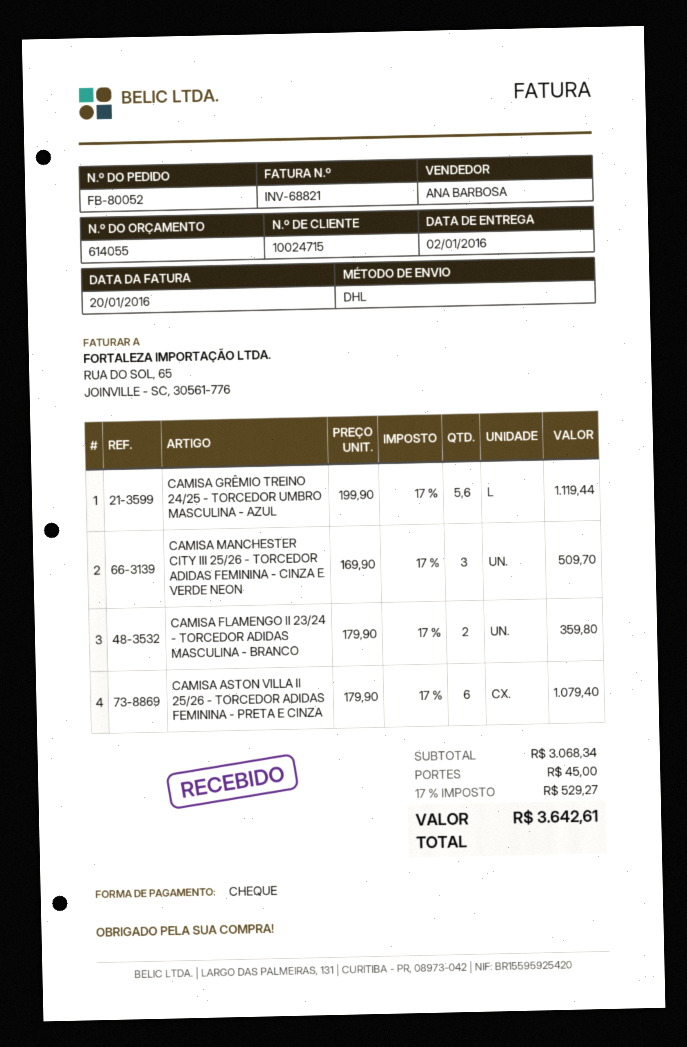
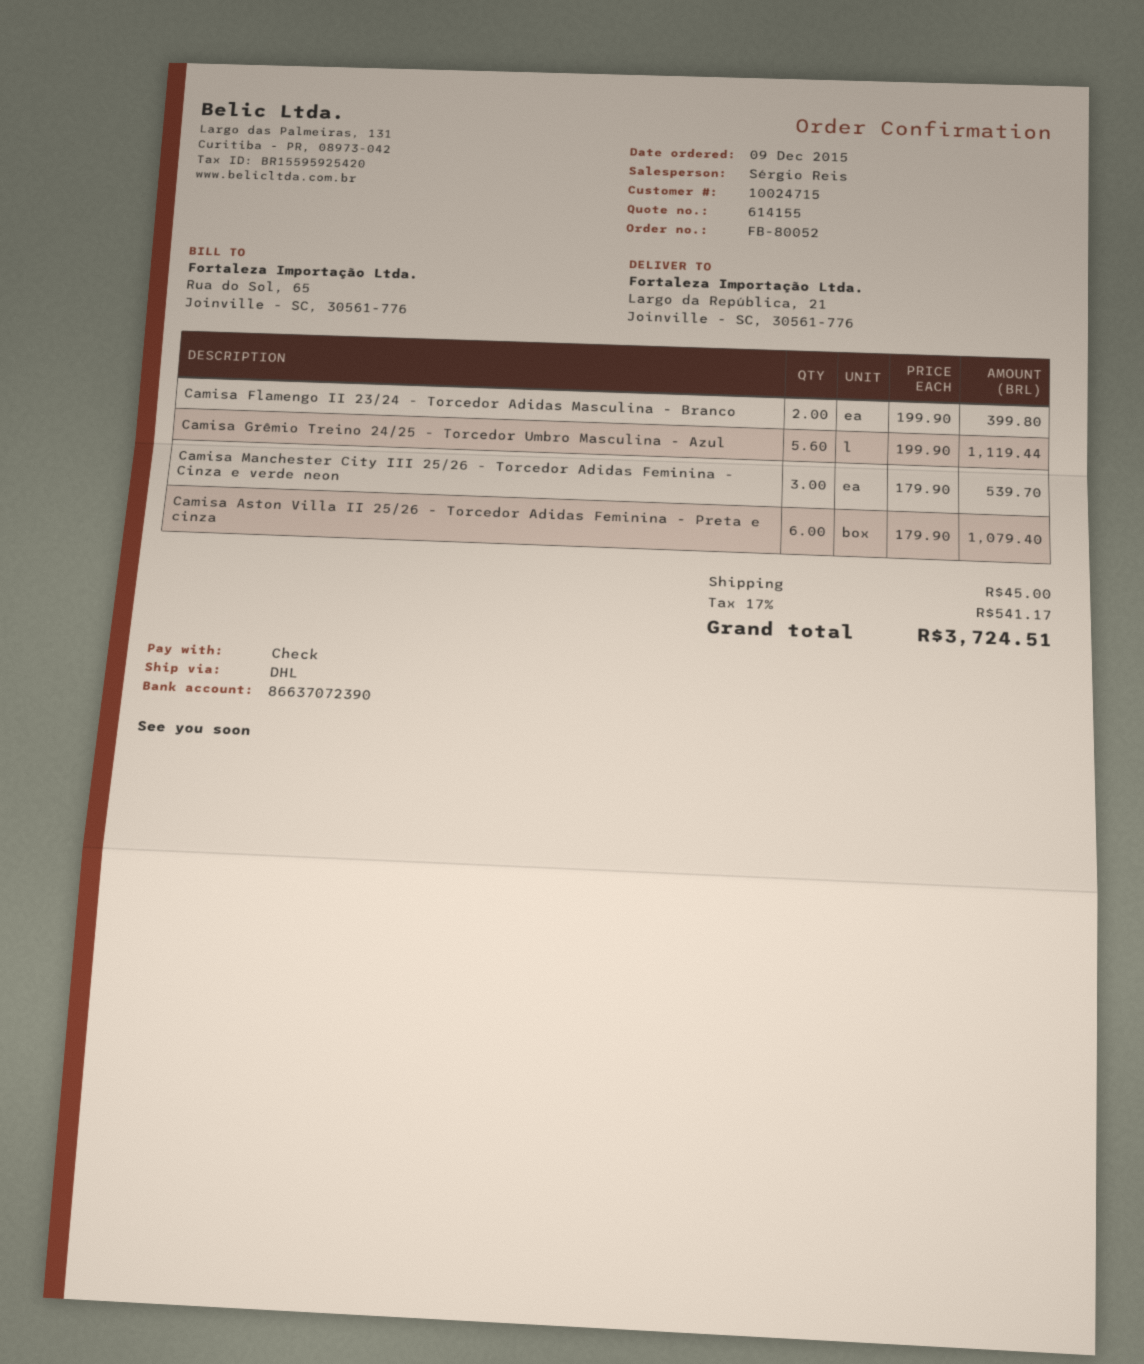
quote number: 614055 -> 614155
sales rep: ANA BARBOSA -> Sérgio Reis
CAMISA MANCHESTER CITY III 25/26 - TORCEDOR ADIDAS FEMININA - CINZA E VERDE NEON: 3 x 169.90 = 509.70 -> 3 x 179.90 = 539.70
CAMISA FLAMENGO II 23/24 - TORCEDOR ADIDAS MASCULINA - BRANCO: 2 x 179.90 = 359.80 -> 2 x 199.90 = 399.80
tax: 17% = 529.27 -> 17% = 541.17
total: 3642.61 -> 3724.51

